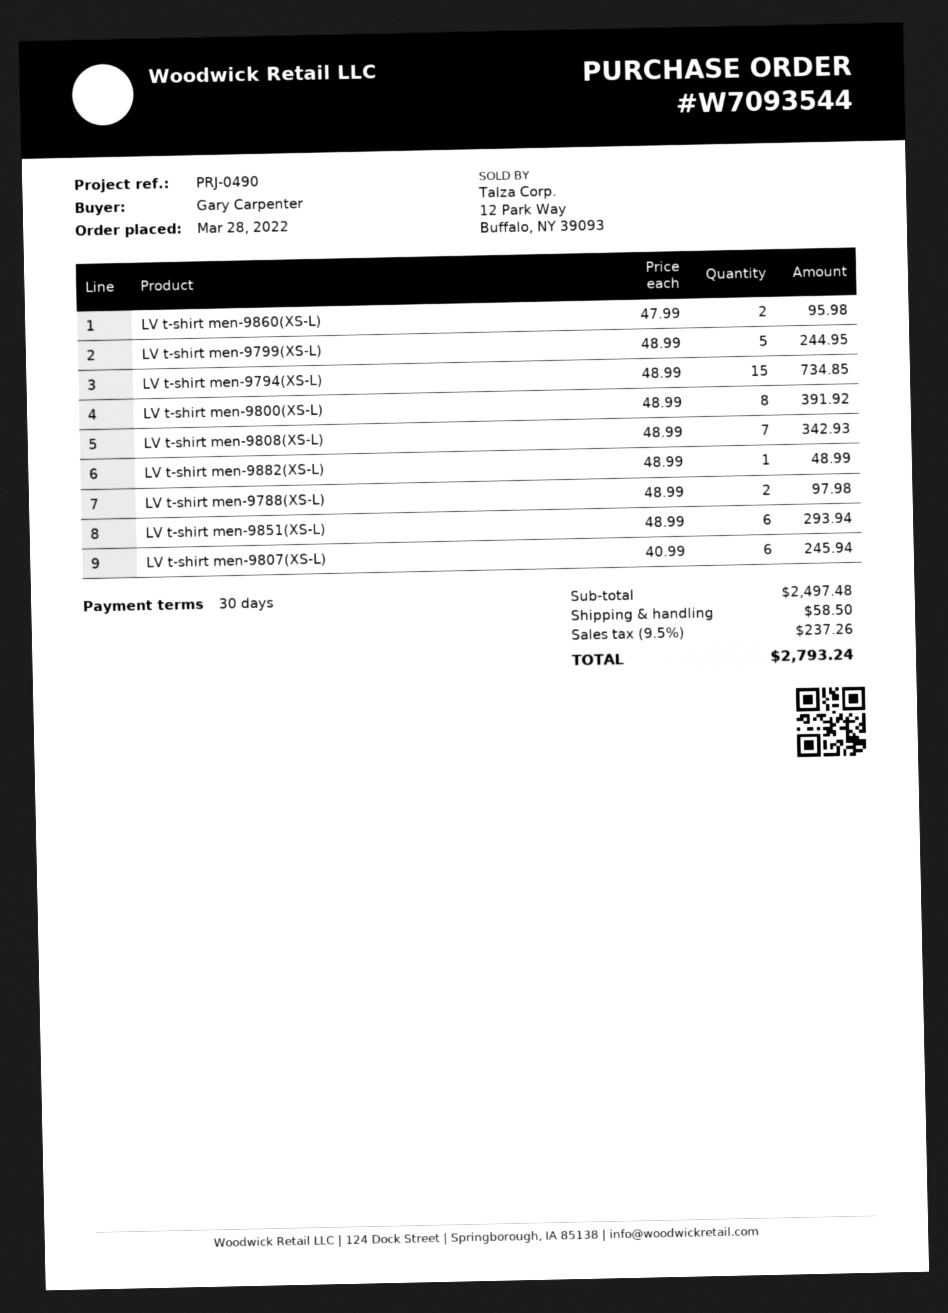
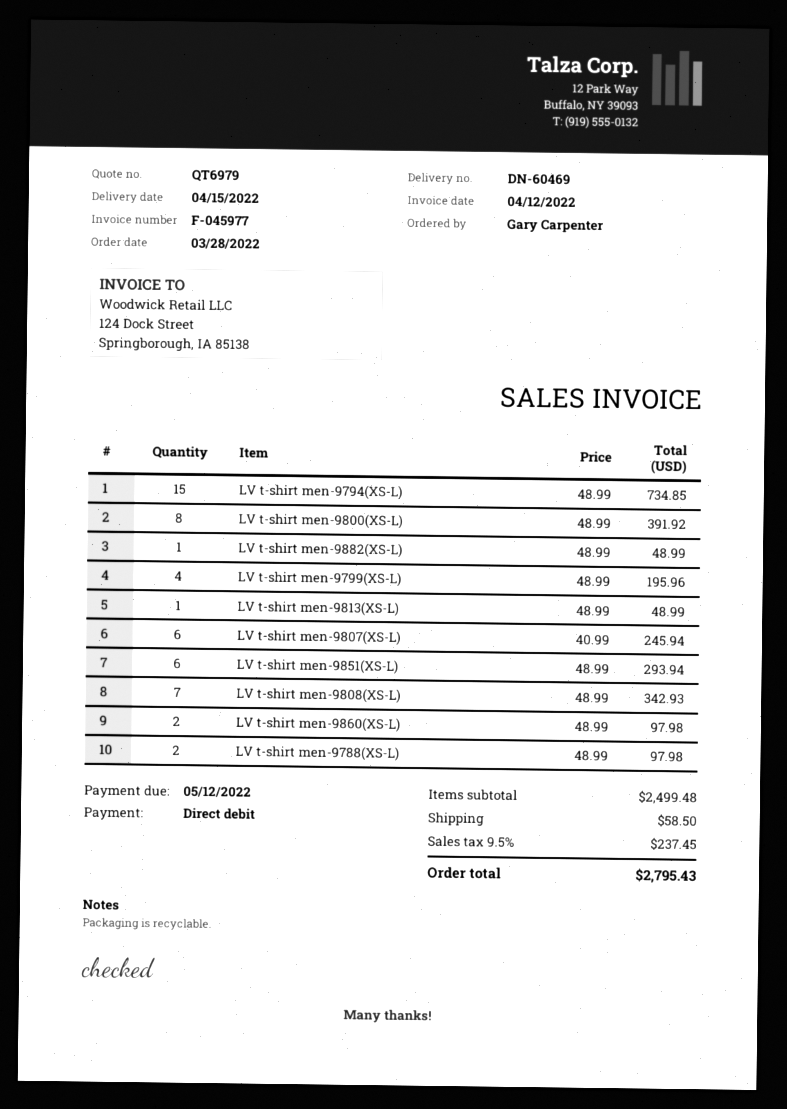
LV t-shirt men-9860(XS-L): 2 x 47.99 = 95.98 -> 2 x 48.99 = 97.98
LV t-shirt men-9799(XS-L): 5 x 48.99 = 244.95 -> 4 x 48.99 = 195.96
LV t-shirt men-9813(XS-L): none -> 1 x 48.99 = 48.99
subtotal: 2497.48 -> 2499.48
tax: 9.5% = 237.26 -> 9.5% = 237.45
total: 2793.24 -> 2795.43

